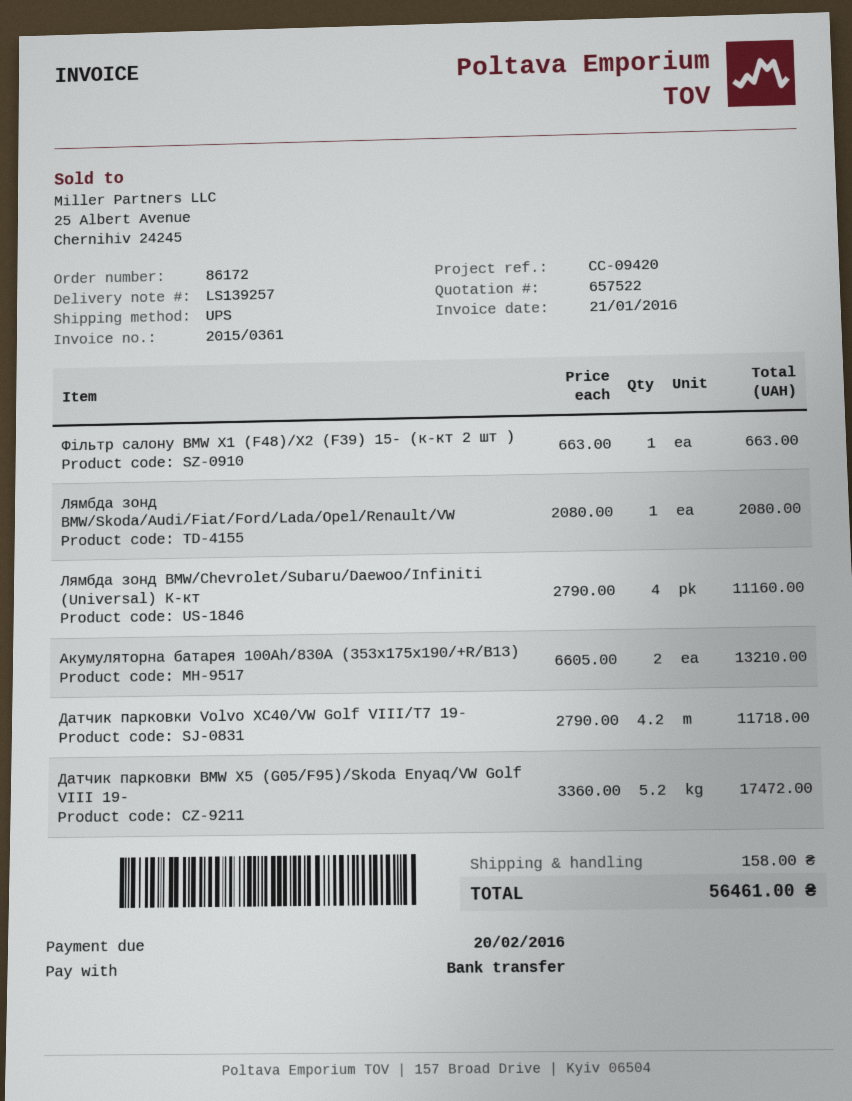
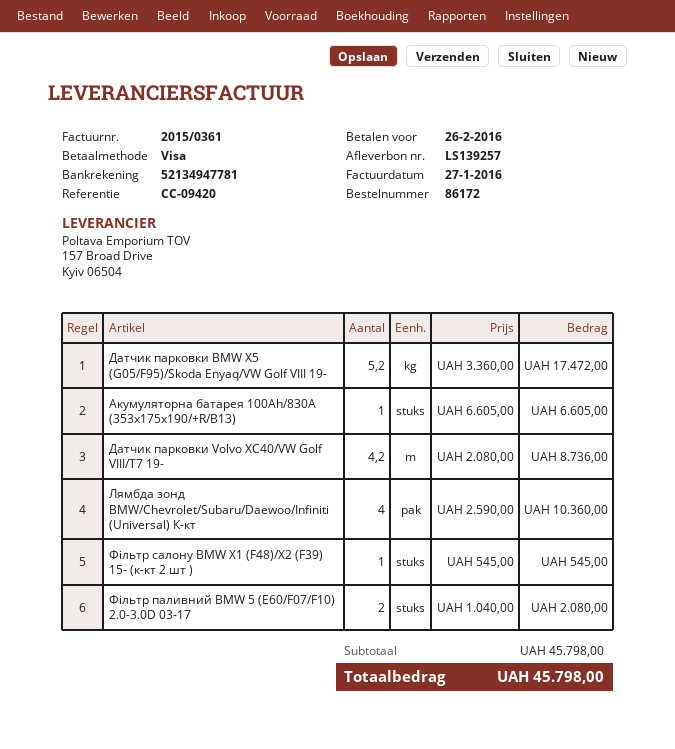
invoice date: 2016-01-21 -> 2016-01-27
due date: 2016-02-20 -> 2016-02-26
payment method: bank transfer -> Visa
Фільтр салону BMW X1 (F48)/X2 (F39) 15- (к-кт 2 шт ): 1 x 663.00 = 663.00 -> 1 x 545.00 = 545.00
Лямбда зонд BMW/Skoda/Audi/Fiat/Ford/Lada/Opel/Renault/VW: 1 x 2080.00 = 2080.00 -> none
Лямбда зонд BMW/Chevrolet/Subaru/Daewoo/Infiniti (Universal) К-кт: 4 x 2790.00 = 11160.00 -> 4 x 2590.00 = 10360.00
Акумуляторна батарея 100Ah/830A (353x175x190/+R/B13): 2 x 6605.00 = 13210.00 -> 1 x 6605.00 = 6605.00
Датчик парковки Volvo XC40/VW Golf VIII/T7 19-: 4.2 x 2790.00 = 11718.00 -> 4.2 x 2080.00 = 8736.00
Фільтр паливний BMW 5 (E60/F07/F10) 2.0-3.0D 03-17: none -> 2 x 1040.00 = 2080.00
shipping: 158.00 -> none
total: 56461.00 -> 45798.00

